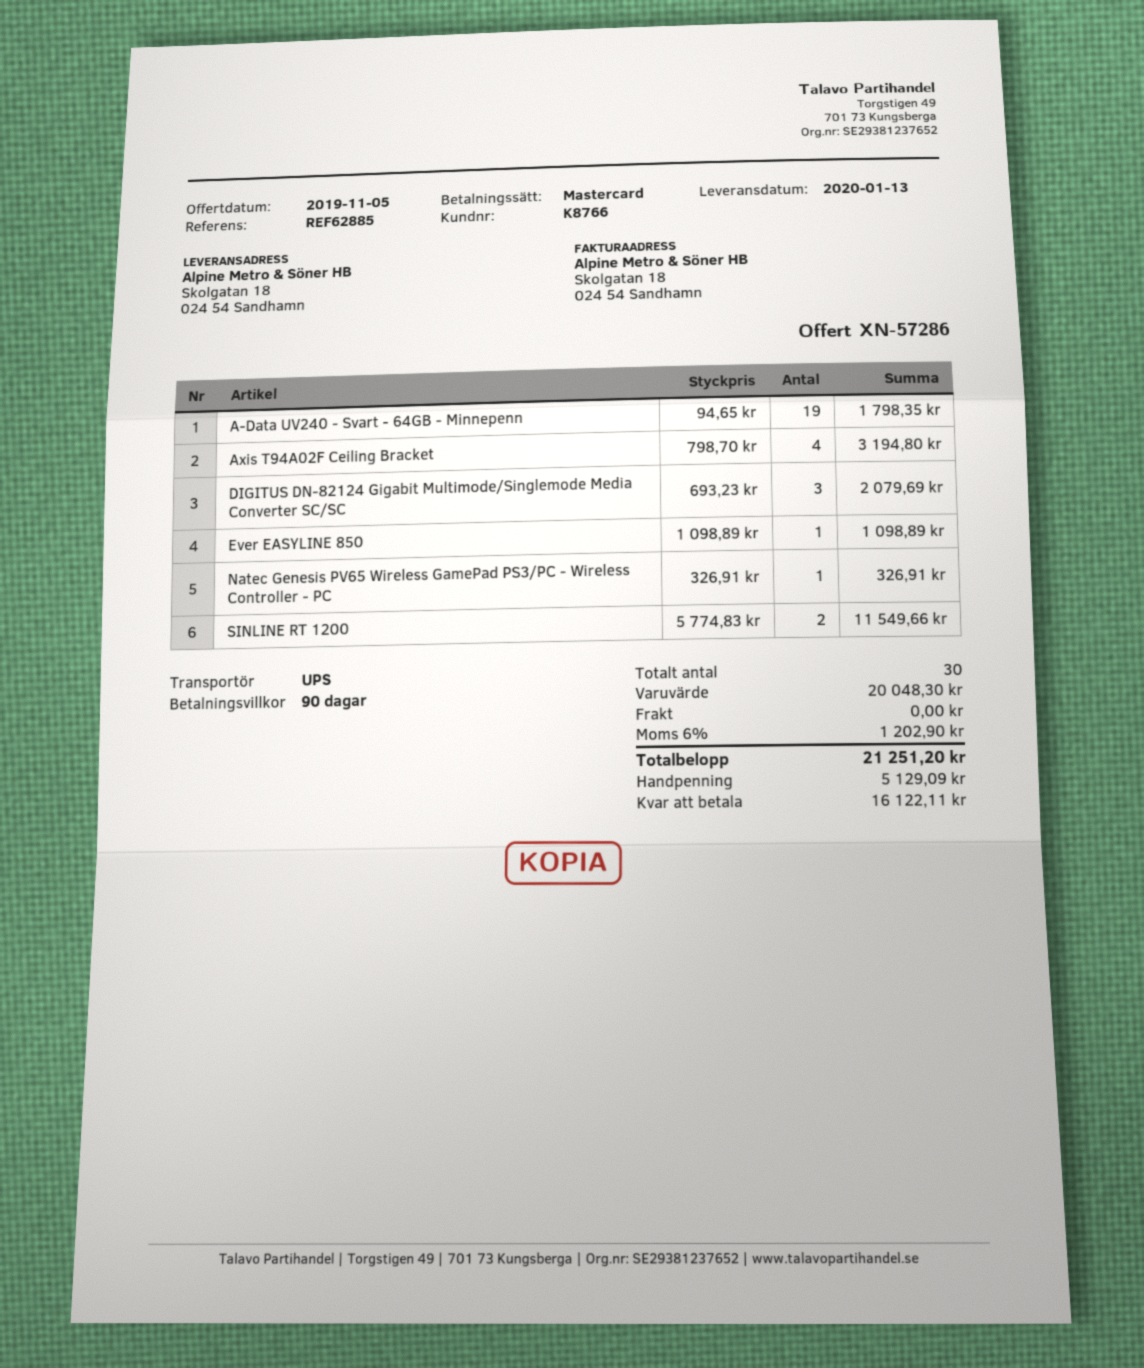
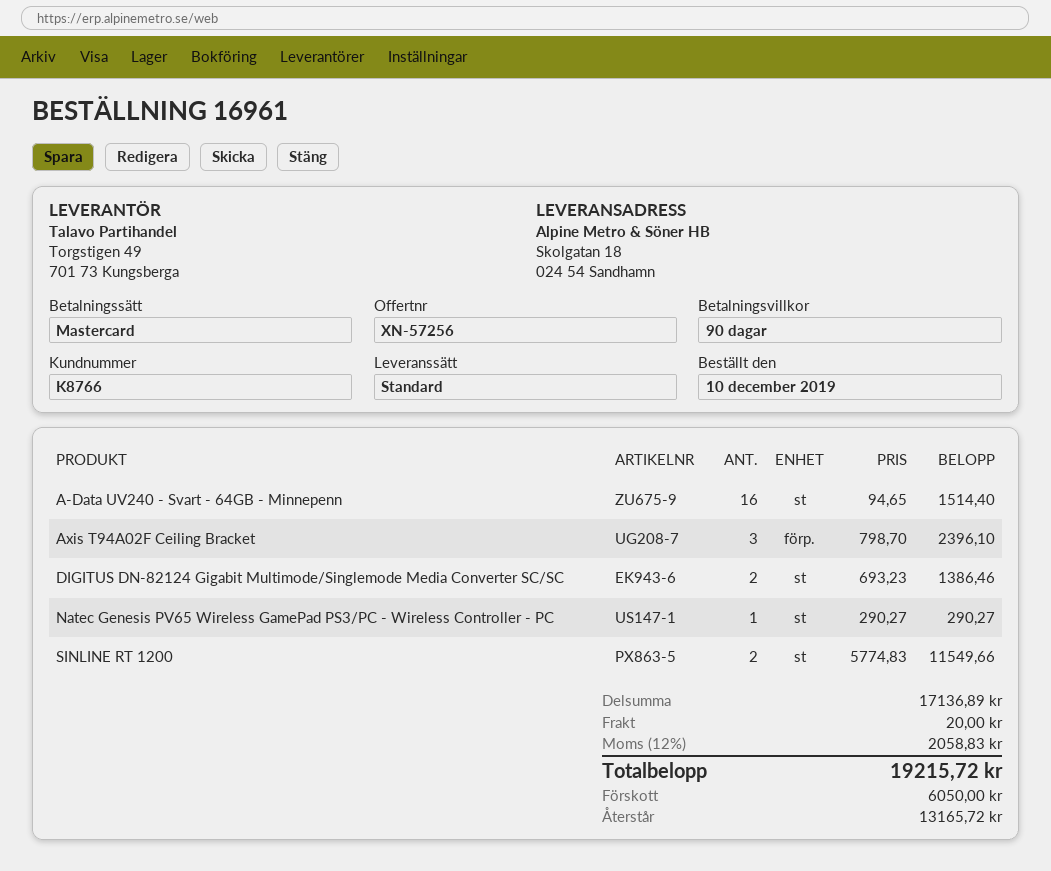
quote number: XN-57286 -> XN-57256
shipping method: UPS -> standard
A-Data UV240 - Svart - 64GB - Minnepenn: 19 x 94.65 = 1798.35 -> 16 x 94.65 = 1514.40
Axis T94A02F Ceiling Bracket: 4 x 798.70 = 3194.80 -> 3 x 798.70 = 2396.10
DIGITUS DN-82124 Gigabit Multimode/Singlemode Media Converter SC/SC: 3 x 693.23 = 2079.69 -> 2 x 693.23 = 1386.46
Ever EASYLINE 850: 1 x 1098.89 = 1098.89 -> none
Natec Genesis PV65 Wireless GamePad PS3/PC - Wireless Controller - PC: 1 x 326.91 = 326.91 -> 1 x 290.27 = 290.27
subtotal: 20048.30 -> 17136.89
shipping: 0.00 -> 20.00
tax: 6% = 1202.90 -> 12% = 2058.83
total: 21251.20 -> 19215.72
deposit: 5129.09 -> 6050.00
balance: 16122.11 -> 13165.72

